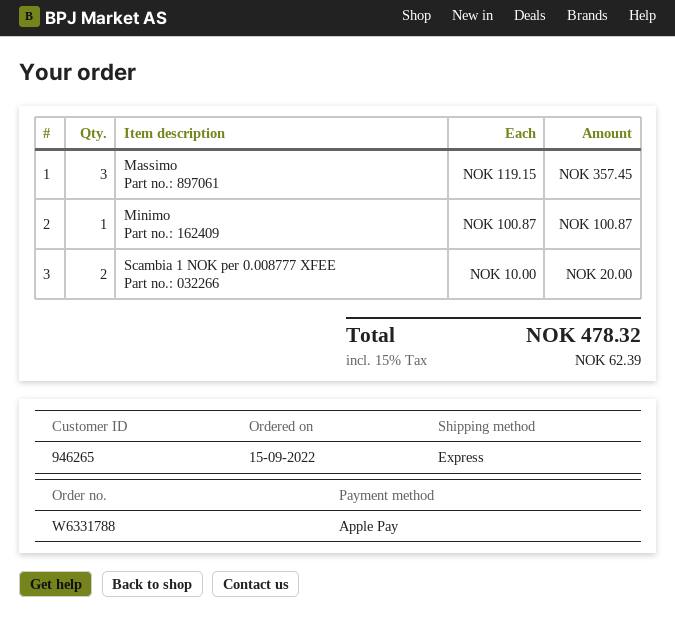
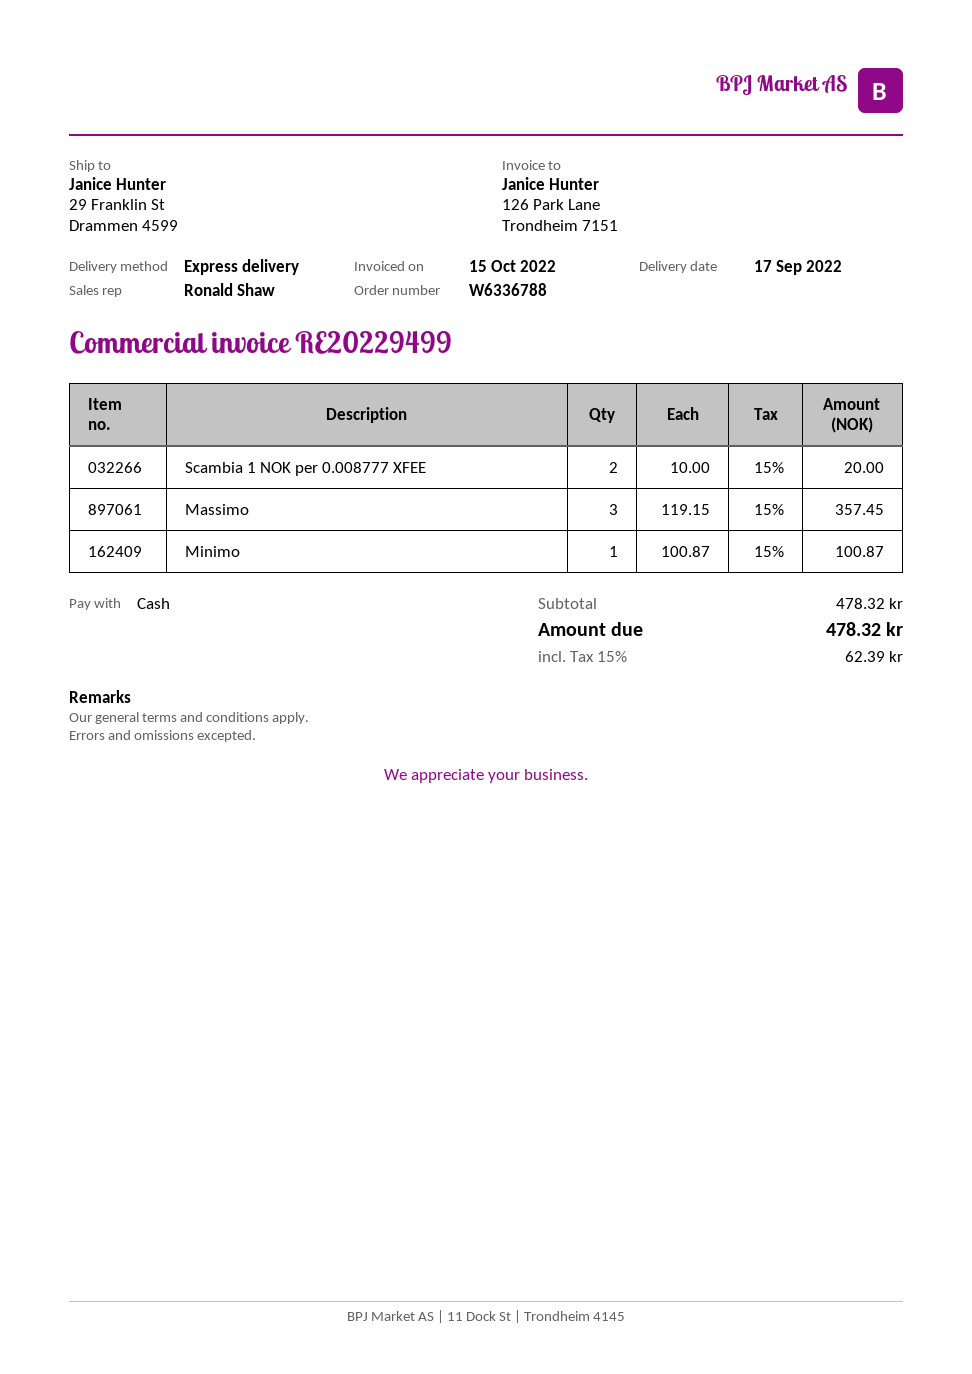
order number: W6331788 -> W6336788
payment method: Apple Pay -> cash

